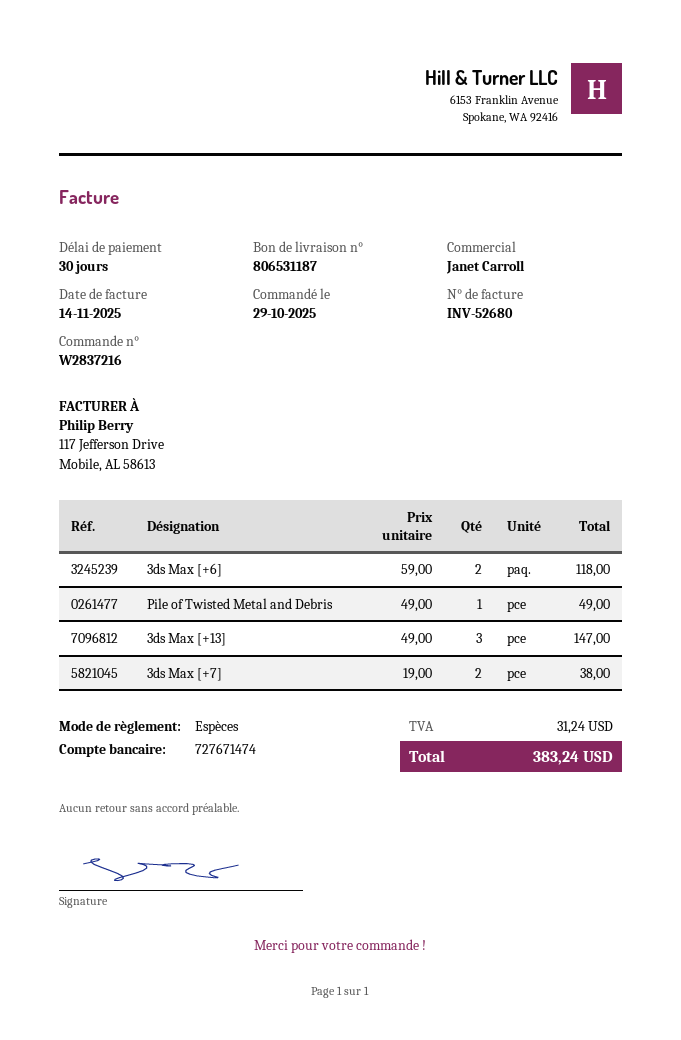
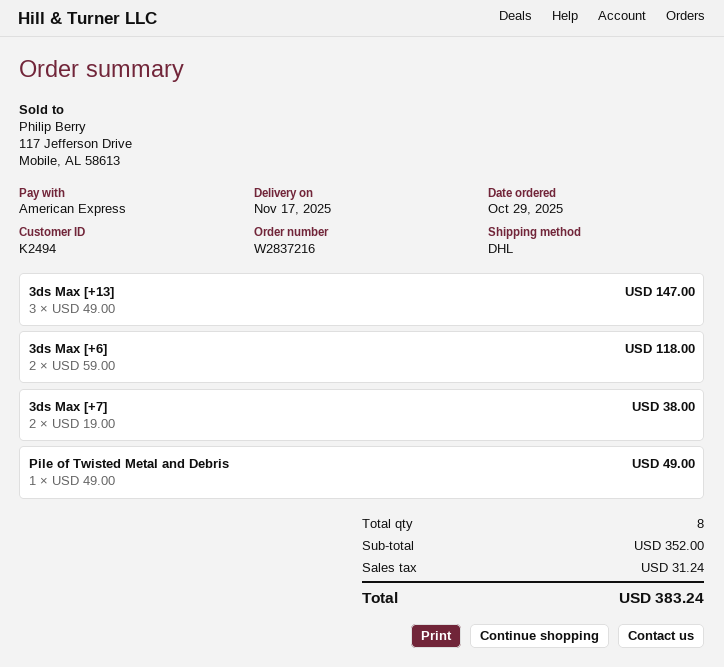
payment method: cash -> American Express

